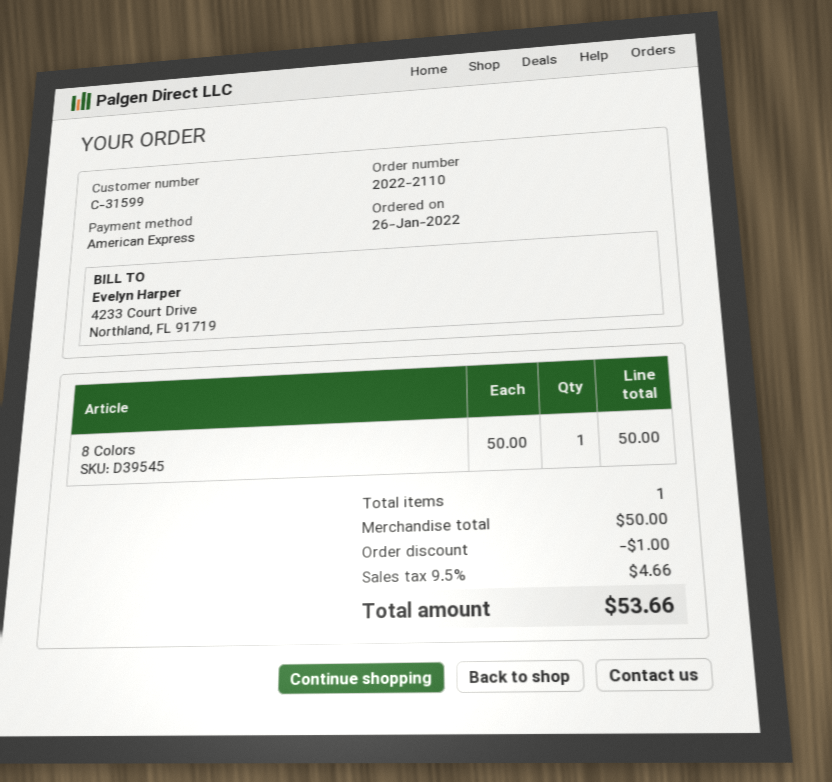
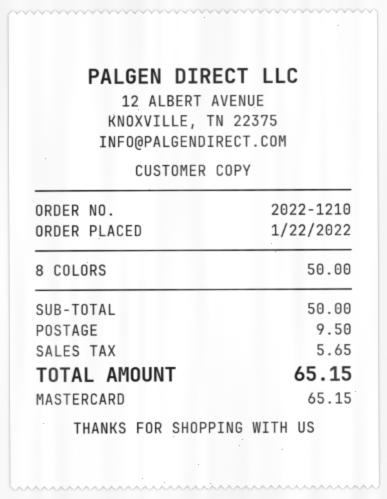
order number: 2022-2110 -> 2022-1210
order date: 2022-01-26 -> 2022-01-22
payment method: American Express -> Mastercard
discount: 1.00 -> none
shipping: none -> 9.50
tax: 4.66 -> 5.65
total: 53.66 -> 65.15

